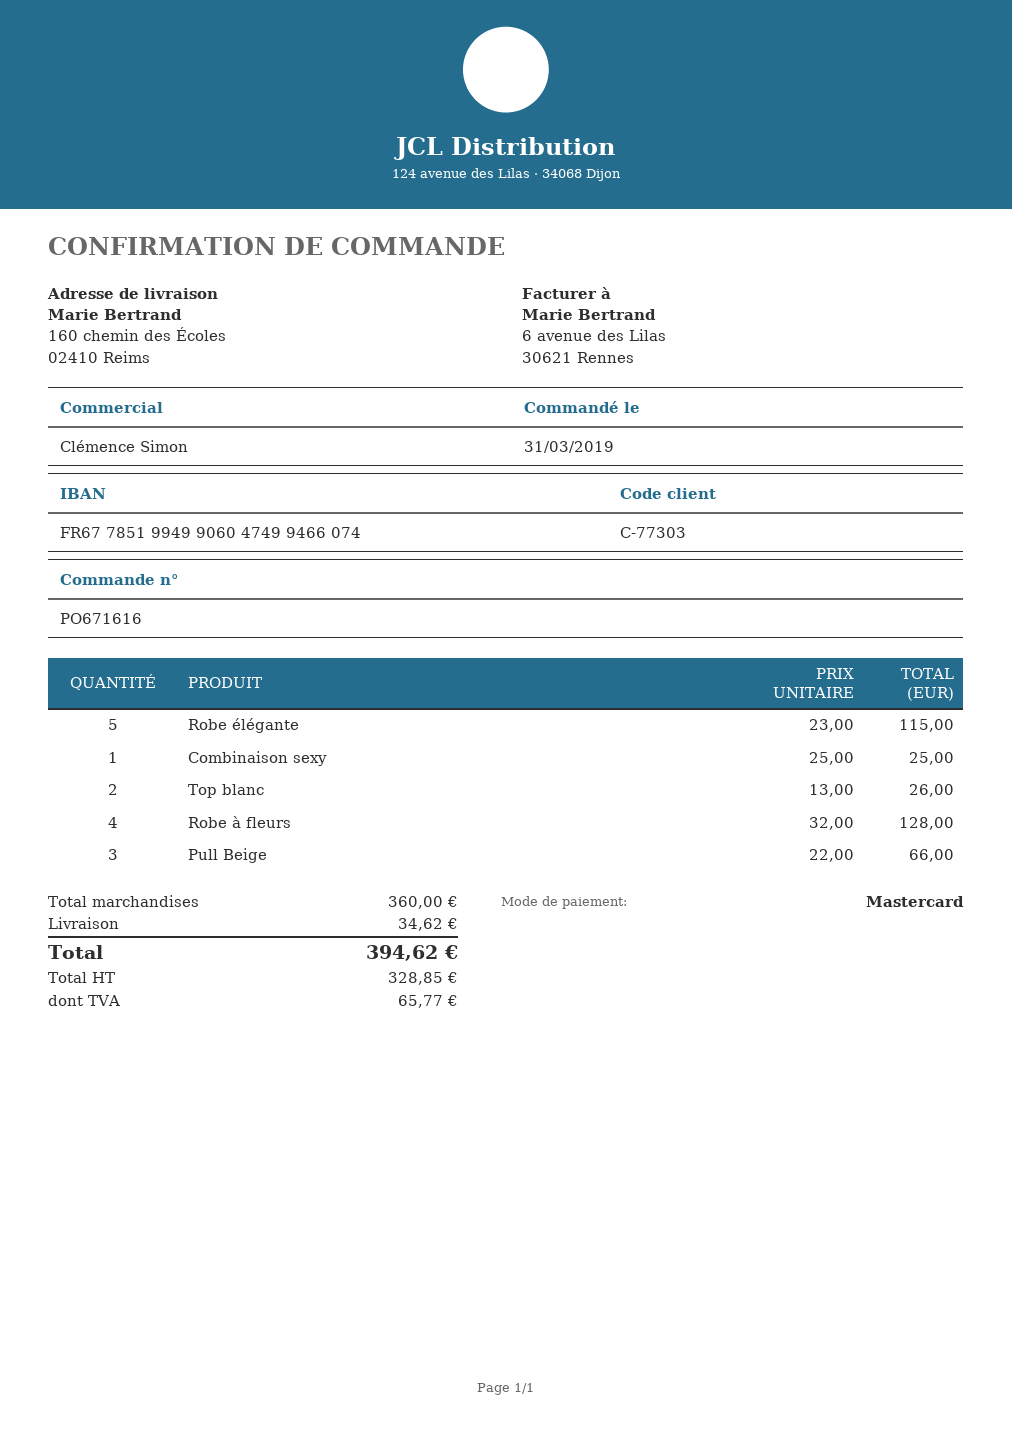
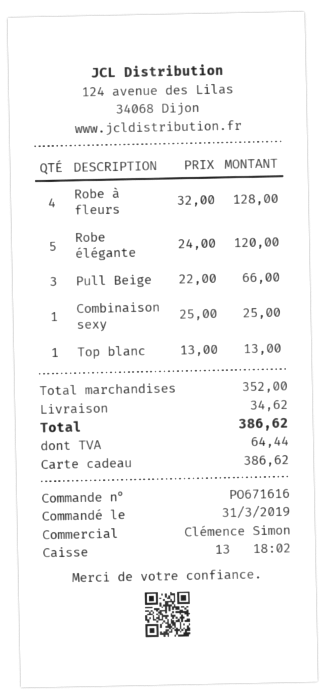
payment method: Mastercard -> gift card
Robe élégante: 5 x 23.00 = 115.00 -> 5 x 24.00 = 120.00
Top blanc: 2 x 13.00 = 26.00 -> 1 x 13.00 = 13.00
subtotal: 360.00 -> 352.00
tax: 65.77 -> 64.44
total: 394.62 -> 386.62

